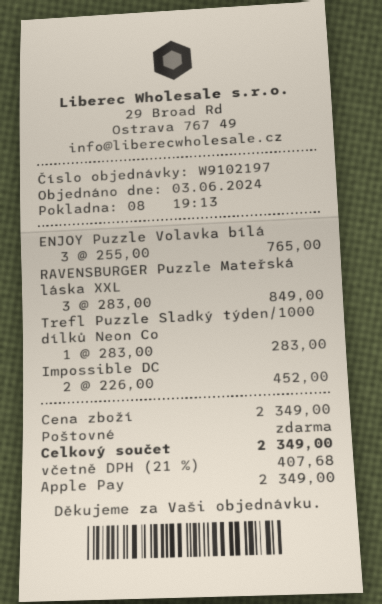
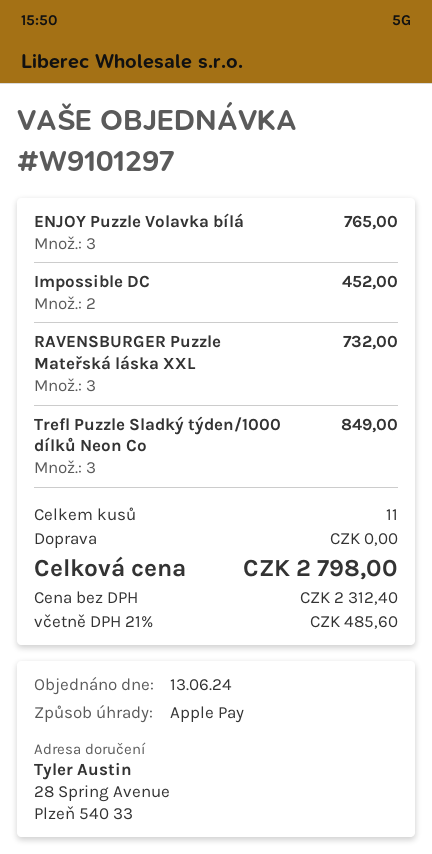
order number: W9102197 -> W9101297
order date: 2024-06-03 -> 2024-06-13
RAVENSBURGER Puzzle Mateřská láska XXL: 3 for 849.00 -> 3 for 732.00
Trefl Puzzle Sladký týden/1000 dílků Neon Co: 1 for 283.00 -> 3 for 849.00
tax: 21% = 407.68 -> 21% = 485.60
total: 2349.00 -> 2798.00

